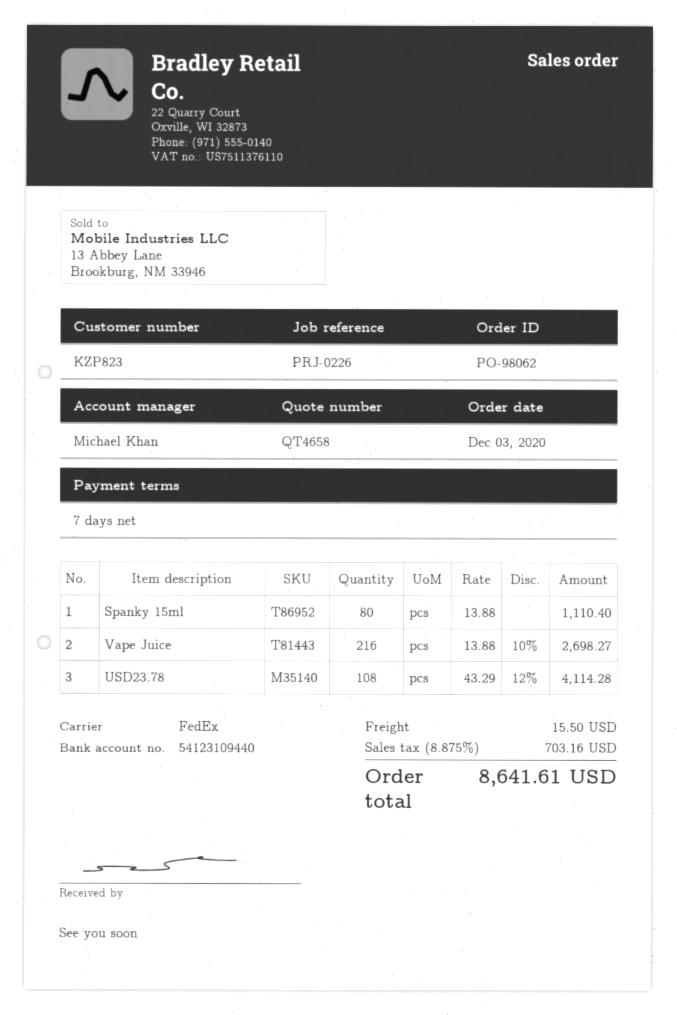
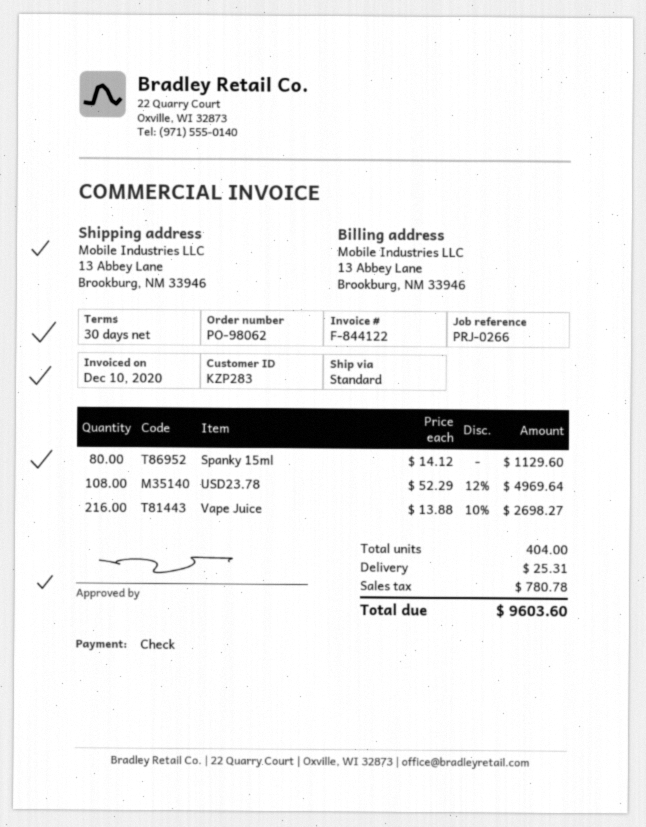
payment terms: 7 days -> 30 days
customer number: KZP823 -> KZP283
reference: PRJ-0226 -> PRJ-0266
shipping method: FedEx -> standard
Spanky 15ml: 80 x 13.88 = 1110.40 -> 80 x 14.12 = 1129.60
USD23.78: 108 x 43.29 - 12% = 4114.28 -> 108 x 52.29 - 12% = 4969.64
shipping: 15.50 -> 25.31
tax: 703.16 -> 780.78
total: 8641.61 -> 9603.60

